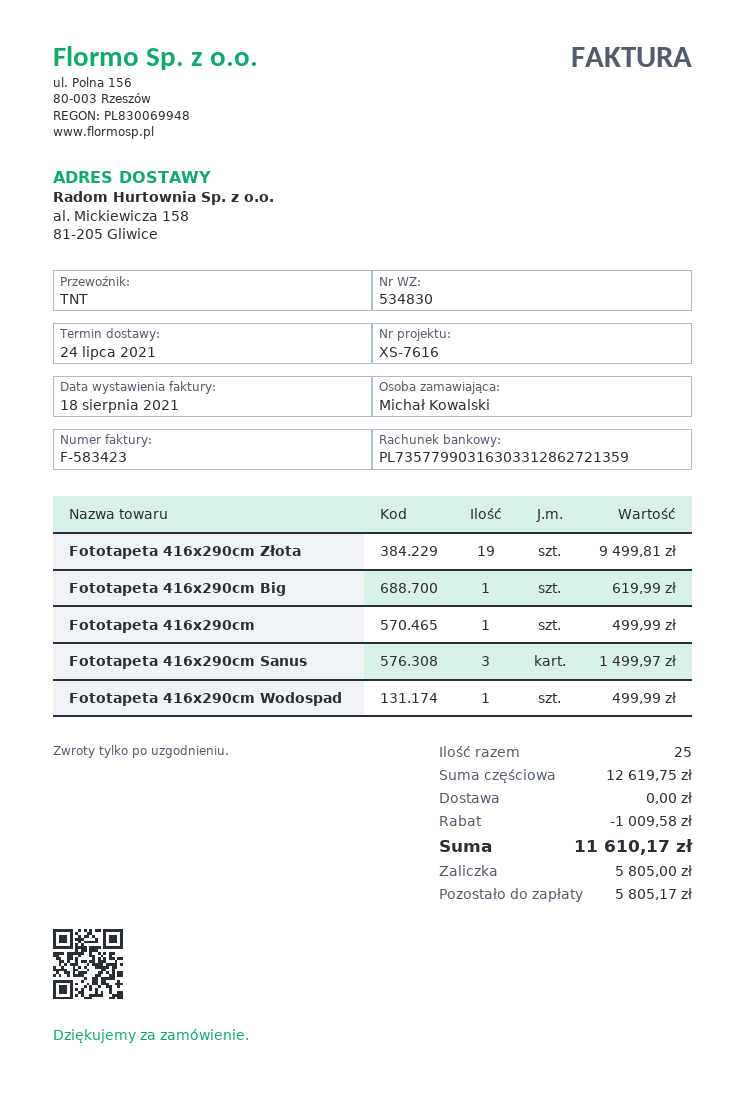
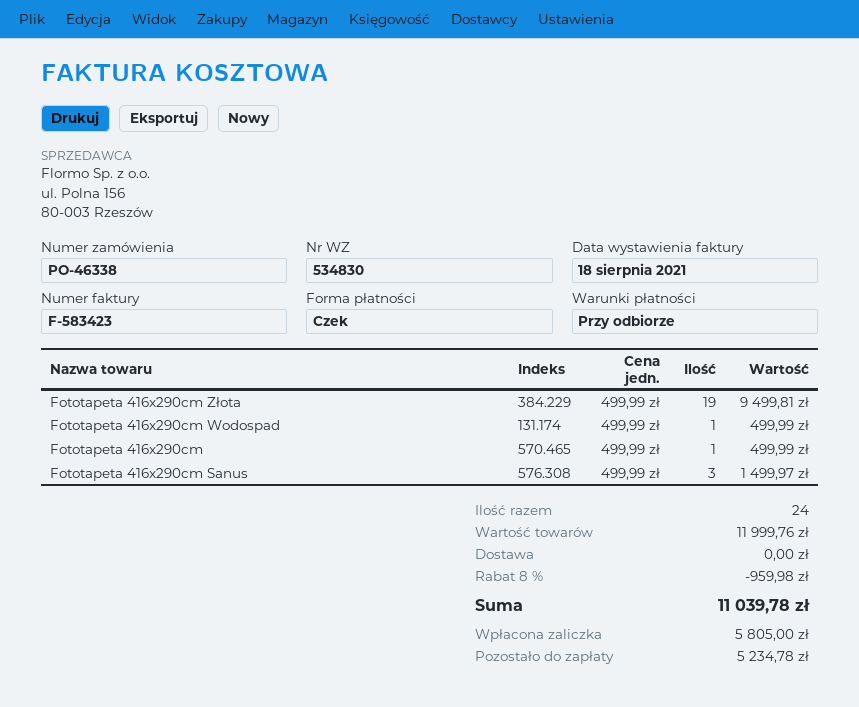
Fototapeta 416x290cm Big: 1 for 619.99 -> none
total quantity: 25 -> 24
subtotal: 12619.75 -> 11999.76
discount: 1009.58 -> 959.98
total: 11610.17 -> 11039.78
balance: 5805.17 -> 5234.78

